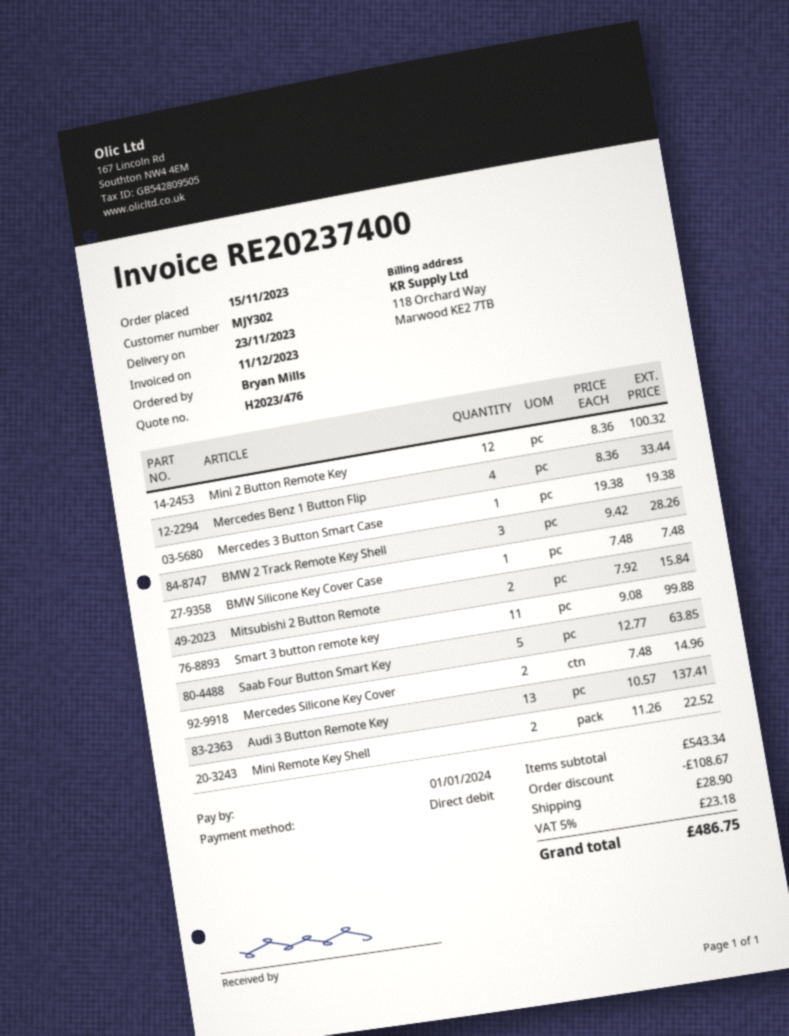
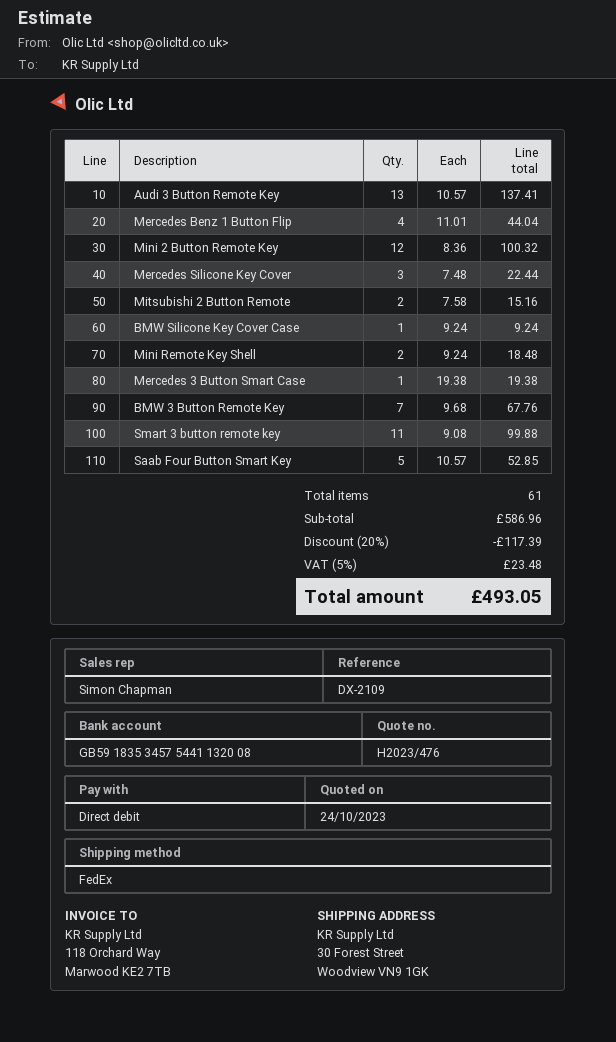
Mercedes Benz 1 Button Flip: 4 x 8.36 = 33.44 -> 4 x 11.01 = 44.04
BMW 2 Track Remote Key Shell: 3 x 9.42 = 28.26 -> none
BMW Silicone Key Cover Case: 1 x 7.48 = 7.48 -> 1 x 9.24 = 9.24
Mitsubishi 2 Button Remote: 2 x 7.92 = 15.84 -> 2 x 7.58 = 15.16
Saab Four Button Smart Key: 5 x 12.77 = 63.85 -> 5 x 10.57 = 52.85
Mercedes Silicone Key Cover: 2 x 7.48 = 14.96 -> 3 x 7.48 = 22.44
Mini Remote Key Shell: 2 x 11.26 = 22.52 -> 2 x 9.24 = 18.48
BMW 3 Button Remote Key: none -> 7 x 9.68 = 67.76
subtotal: 543.34 -> 586.96
discount: 108.67 -> 117.39
shipping: 28.90 -> none
tax: 5% = 23.18 -> 5% = 23.48
total: 486.75 -> 493.05

